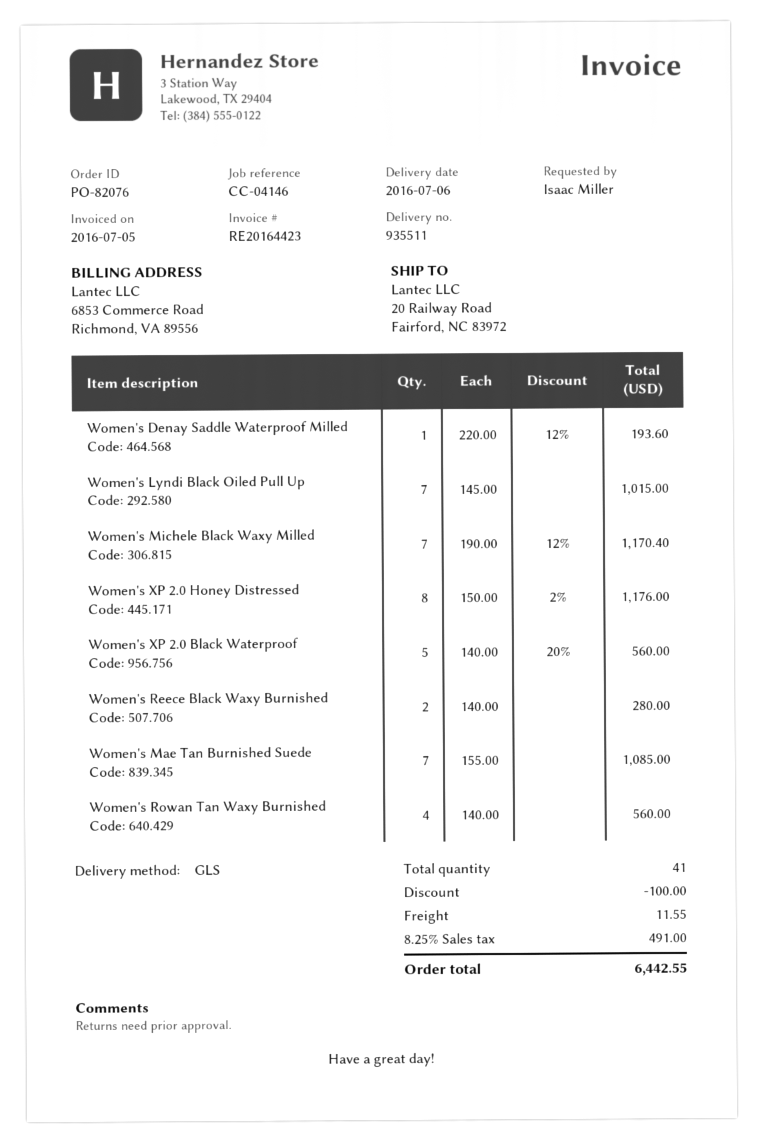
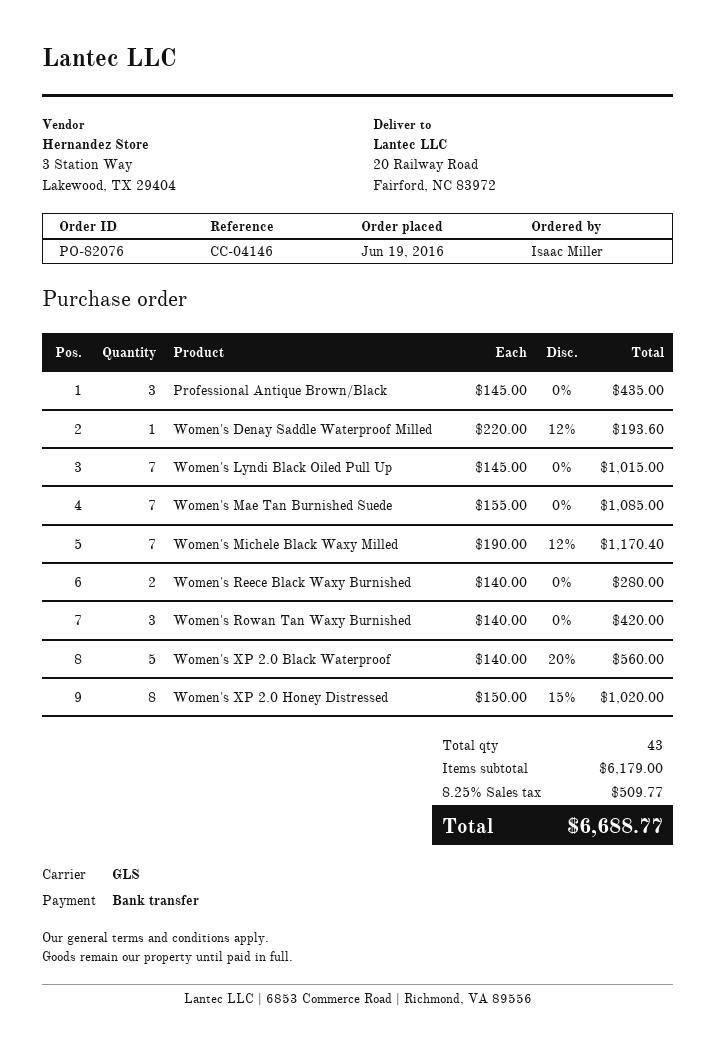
Women's XP 2.0 Honey Distressed: 8 x 150.00 - 2% = 1176.00 -> 8 x 150.00 - 15% = 1020.00
Women's Rowan Tan Waxy Burnished: 4 x 140.00 = 560.00 -> 3 x 140.00 = 420.00
Professional Antique Brown/Black: none -> 3 x 145.00 = 435.00
total quantity: 41 -> 43
discount: 100.00 -> none
shipping: 11.55 -> none
tax: 8.25% = 491.00 -> 8.25% = 509.77
total: 6442.55 -> 6688.77

